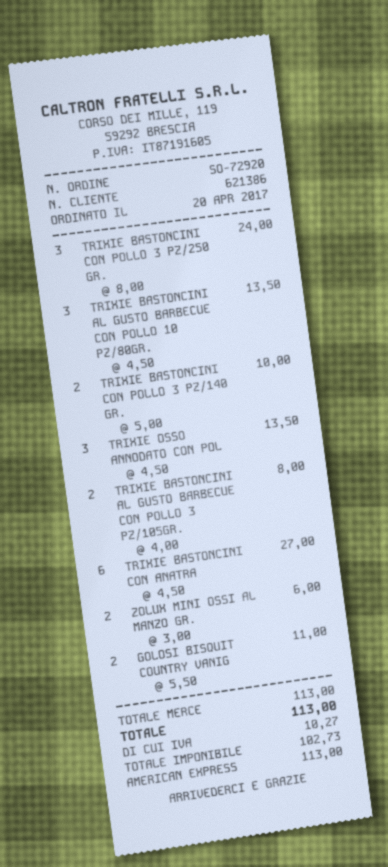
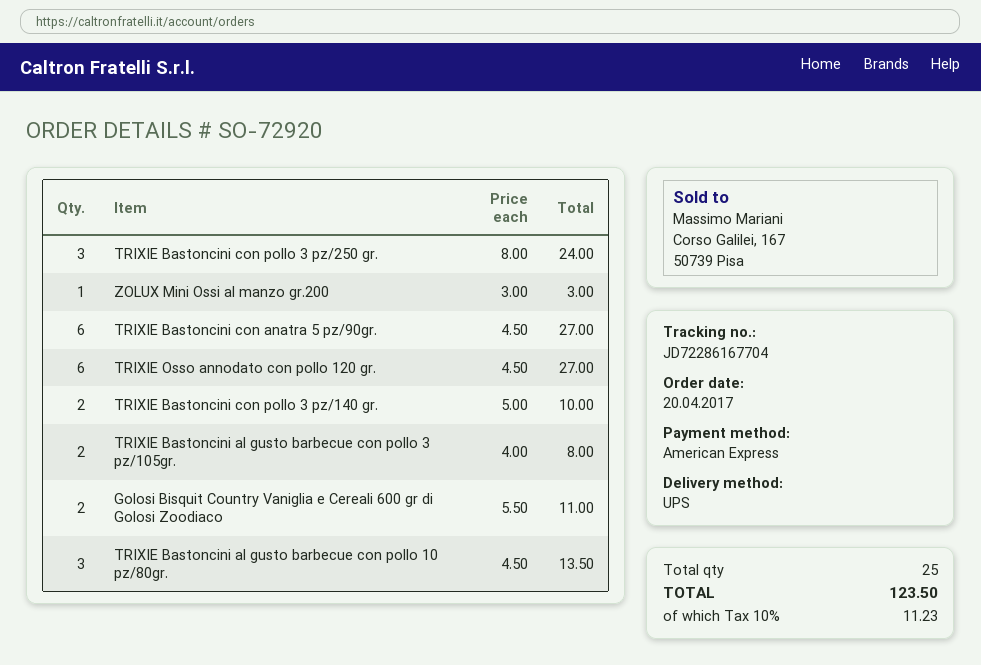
TRIXIE OSSO ANNODATO CON POL: 3 x 4.50 = 13.50 -> 6 x 4.50 = 27.00
ZOLUX MINI OSSI AL MANZO GR.: 2 x 3.00 = 6.00 -> 1 x 3.00 = 3.00
tax: 10.27 -> 11.23
total: 113.00 -> 123.50

